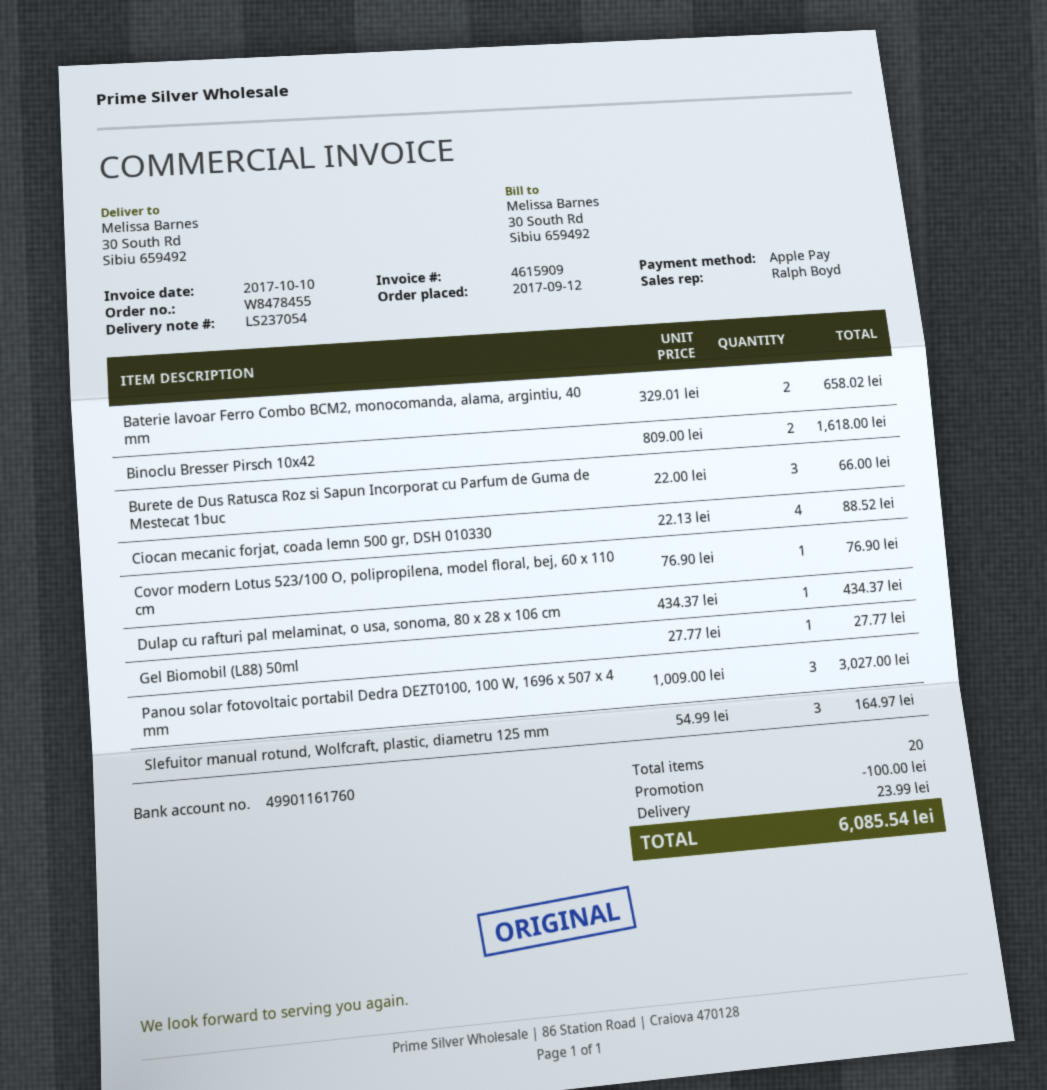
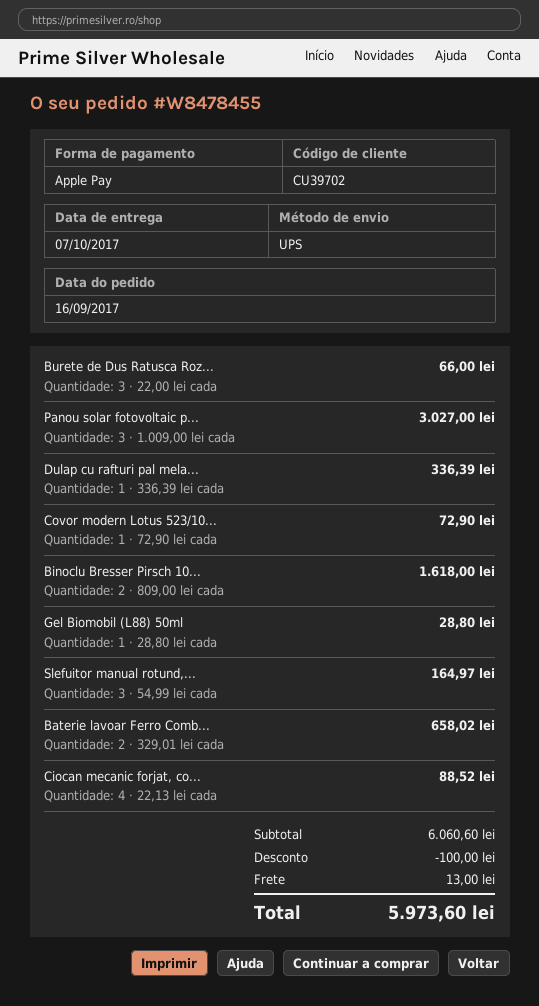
order date: 2017-09-12 -> 2017-09-16
Covor modern Lotus 523/100 O, polipropilena, model floral, bej, 60 x 110 cm: 1 x 76.90 = 76.90 -> 1 x 72.90 = 72.90
Dulap cu rafturi pal melaminat, o usa, sonoma, 80 x 28 x 106 cm: 1 x 434.37 = 434.37 -> 1 x 336.39 = 336.39
Gel Biomobil (L88) 50ml: 1 x 27.77 = 27.77 -> 1 x 28.80 = 28.80
shipping: 23.99 -> 13.00
total: 6085.54 -> 5973.60

